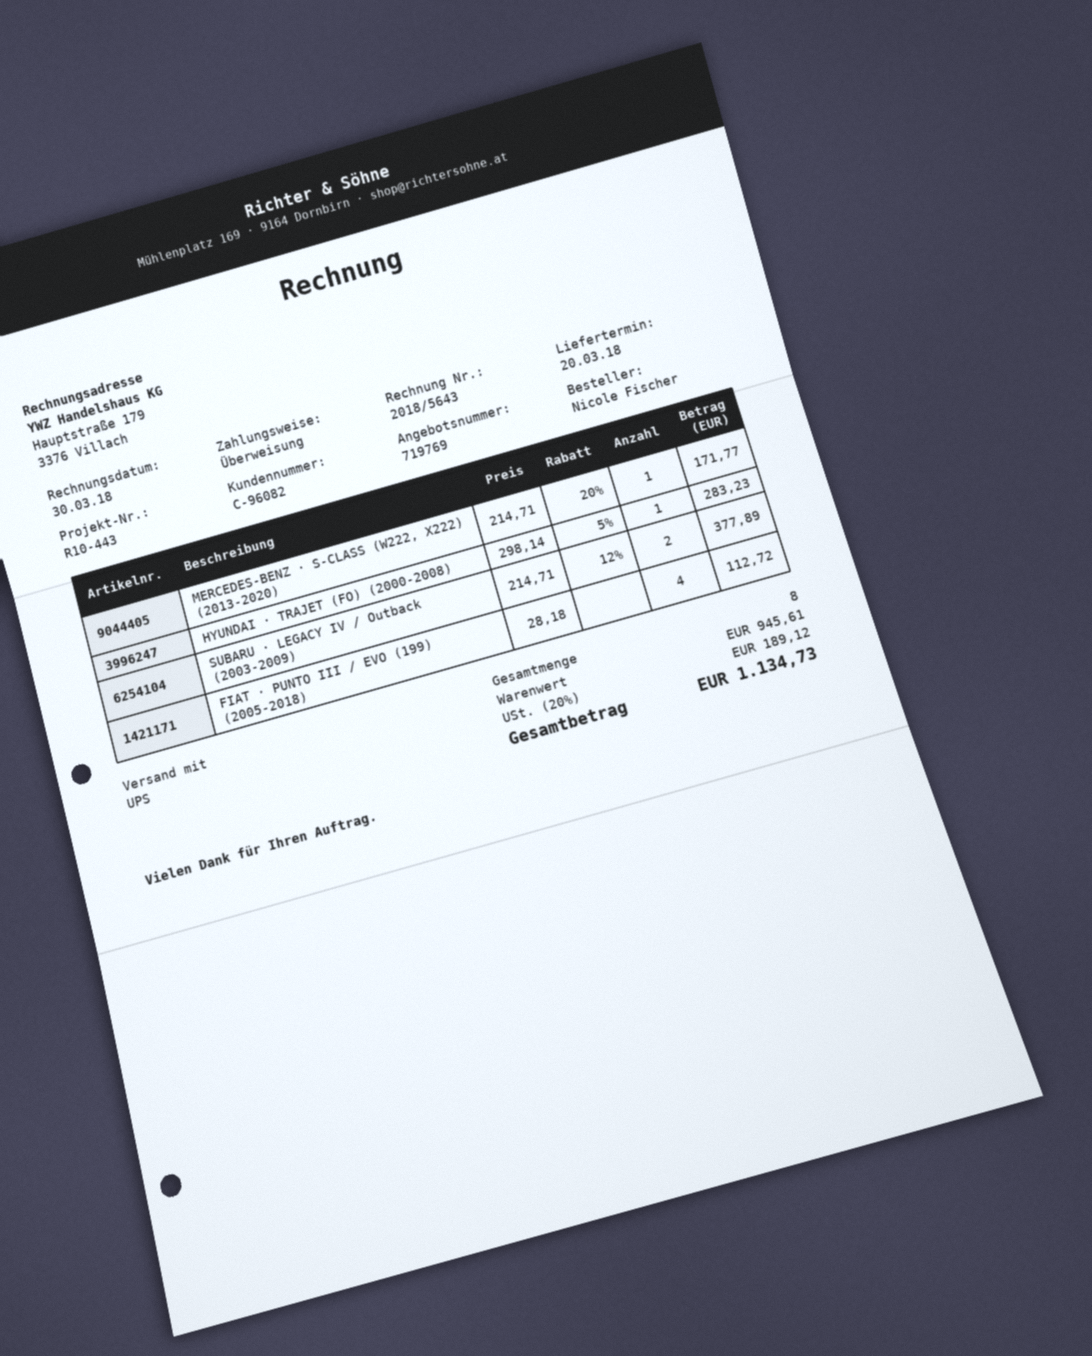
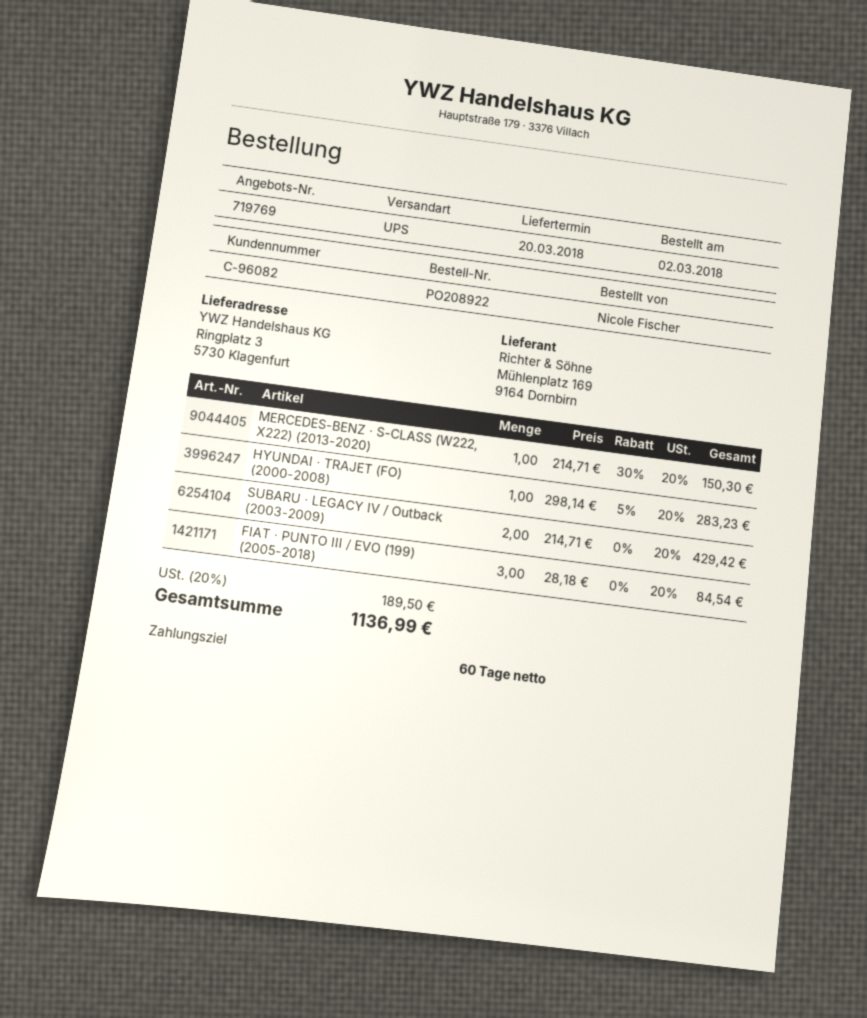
MERCEDES-BENZ · S-CLASS (W222, X222) (2013-2020): 1 x 214.71 - 20% = 171.77 -> 1 x 214.71 - 30% = 150.30
SUBARU · LEGACY IV / Outback (2003-2009): 2 x 214.71 - 12% = 377.89 -> 2 x 214.71 = 429.42
FIAT · PUNTO III / EVO (199) (2005-2018): 4 x 28.18 = 112.72 -> 3 x 28.18 = 84.54
tax: 20% = 189.12 -> 20% = 189.50
total: 1134.73 -> 1136.99

